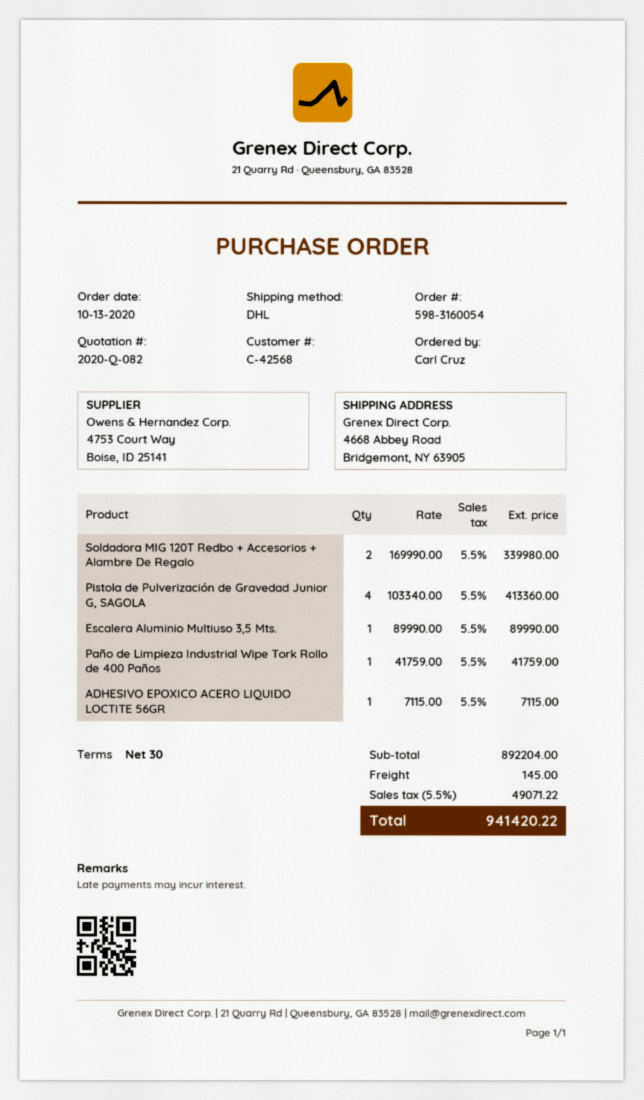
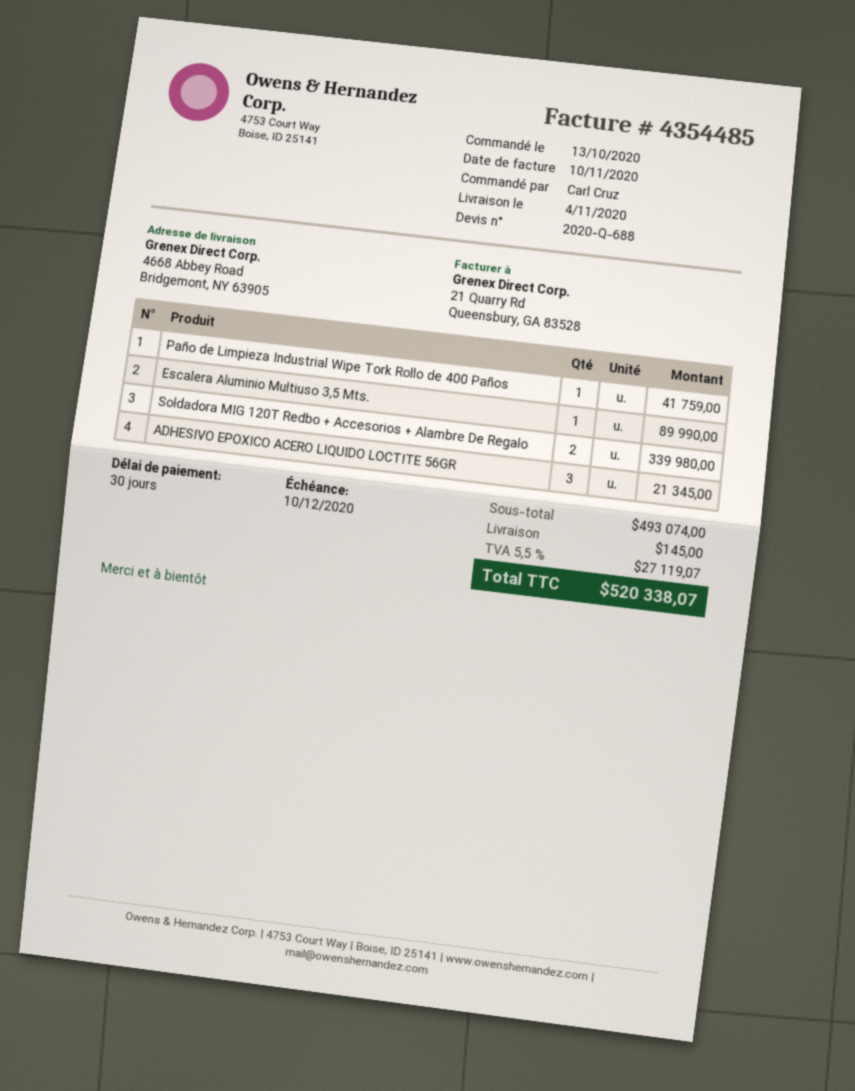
quote number: 2020-Q-082 -> 2020-Q-688
Pistola de Pulverización de Gravedad Junior G, SAGOLA: 4 for 413360.00 -> none
ADHESIVO EPOXICO ACERO LIQUIDO LOCTITE 56GR: 1 for 7115.00 -> 3 for 21345.00
subtotal: 892204.00 -> 493074.00
tax: 5.5% = 49071.22 -> 5.5% = 27119.07
total: 941420.22 -> 520338.07

